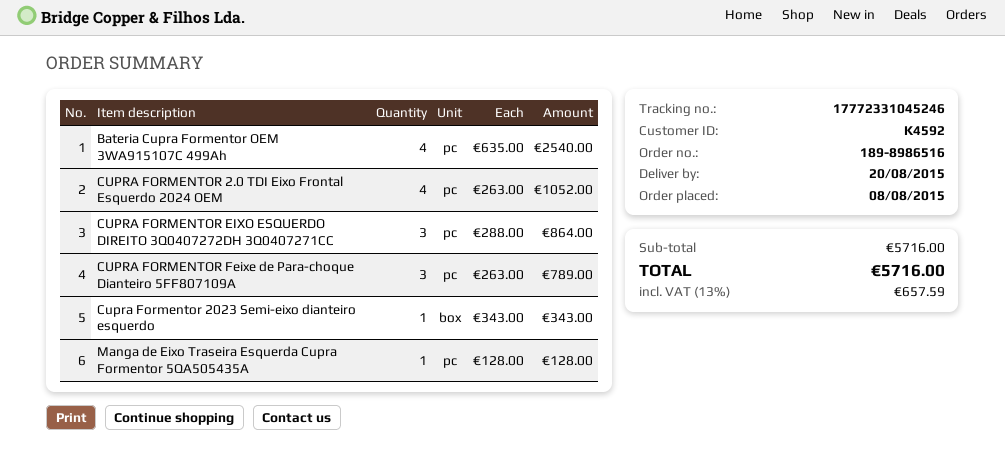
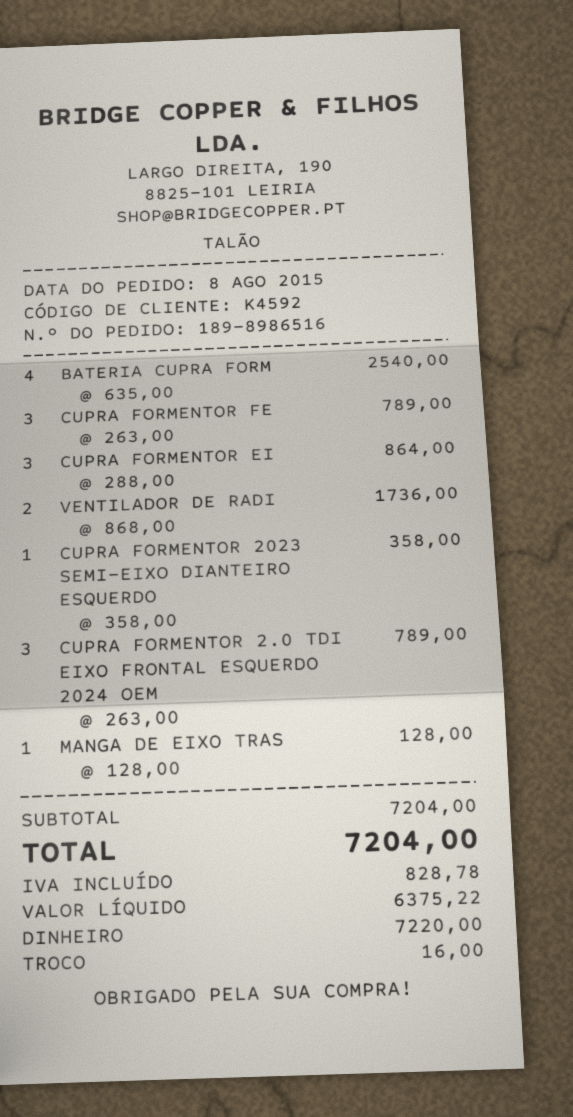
CUPRA FORMENTOR 2.0 TDI Eixo Frontal Esquerdo 2024 OEM: 4 x 263.00 = 1052.00 -> 3 x 263.00 = 789.00
Cupra Formentor 2023 Semi-eixo dianteiro esquerdo: 1 x 343.00 = 343.00 -> 1 x 358.00 = 358.00
VENTILADOR DE RADI: none -> 2 x 868.00 = 1736.00
subtotal: 5716.00 -> 7204.00
tax: 657.59 -> 828.78
total: 5716.00 -> 7204.00

